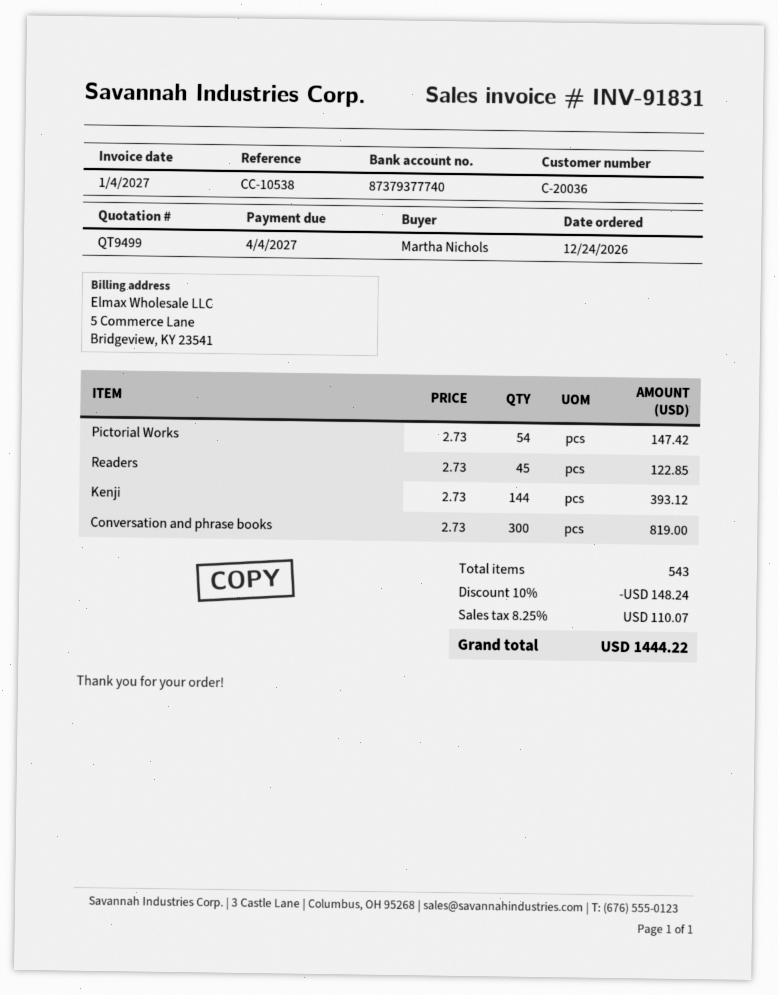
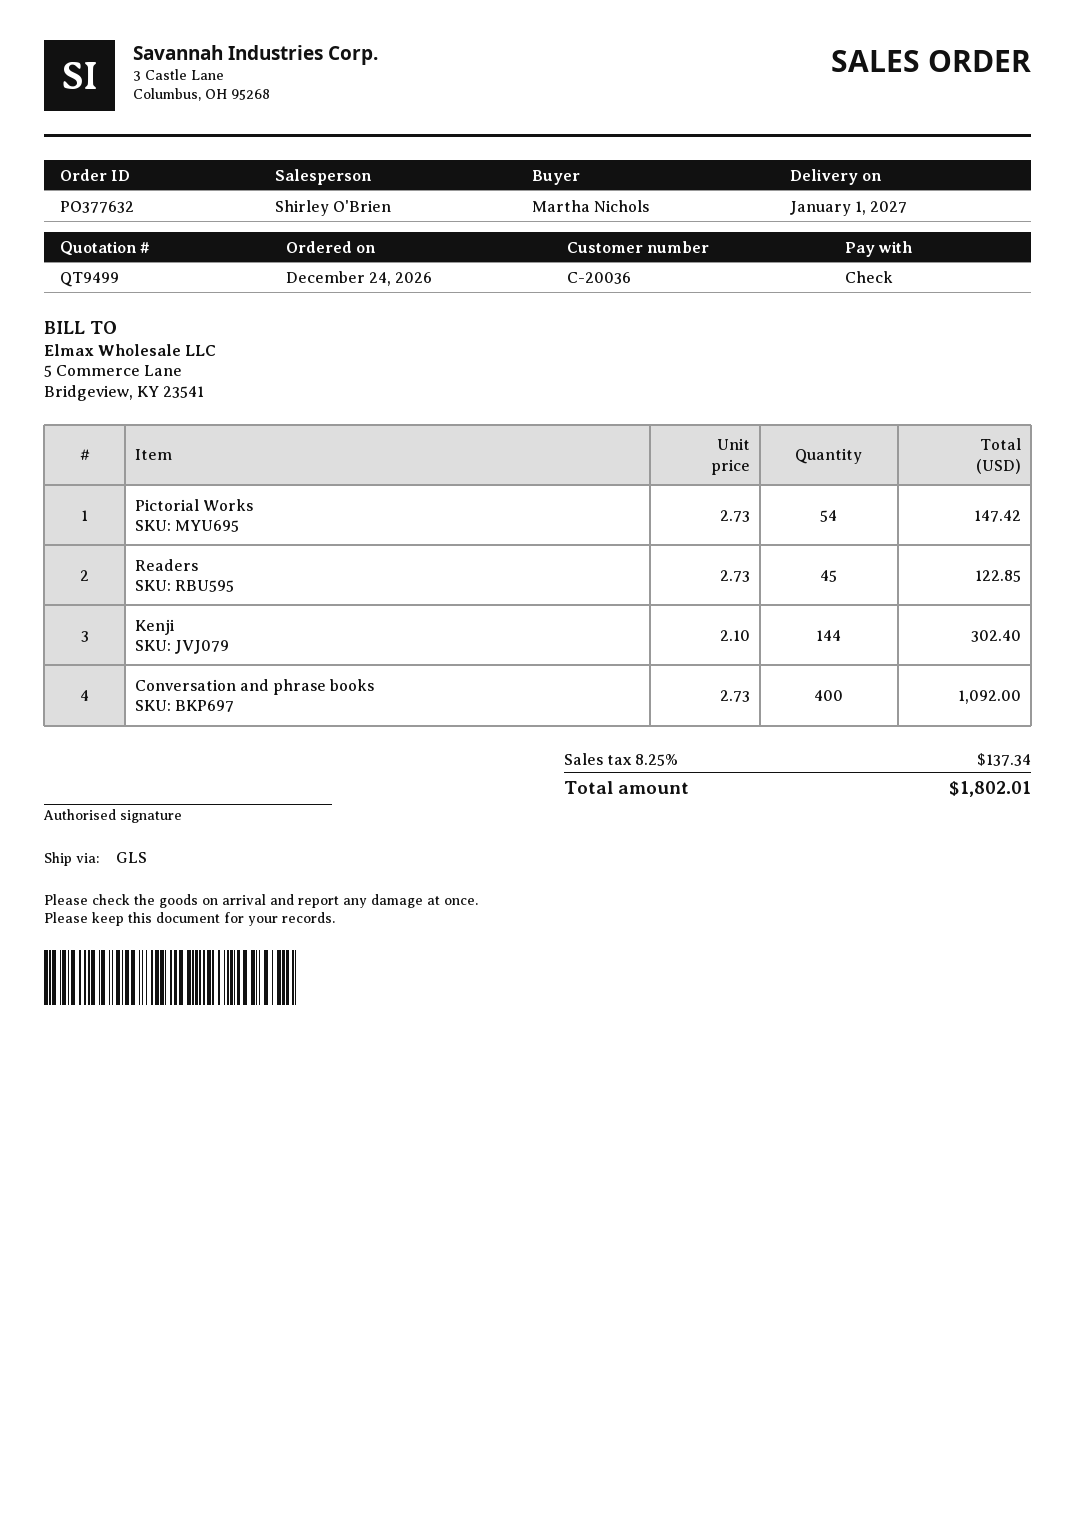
Kenji: 144 x 2.73 = 393.12 -> 144 x 2.10 = 302.40
Conversation and phrase books: 300 x 2.73 = 819.00 -> 400 x 2.73 = 1092.00
discount: 10% = 148.24 -> none
tax: 8.25% = 110.07 -> 8.25% = 137.34
total: 1444.22 -> 1802.01

